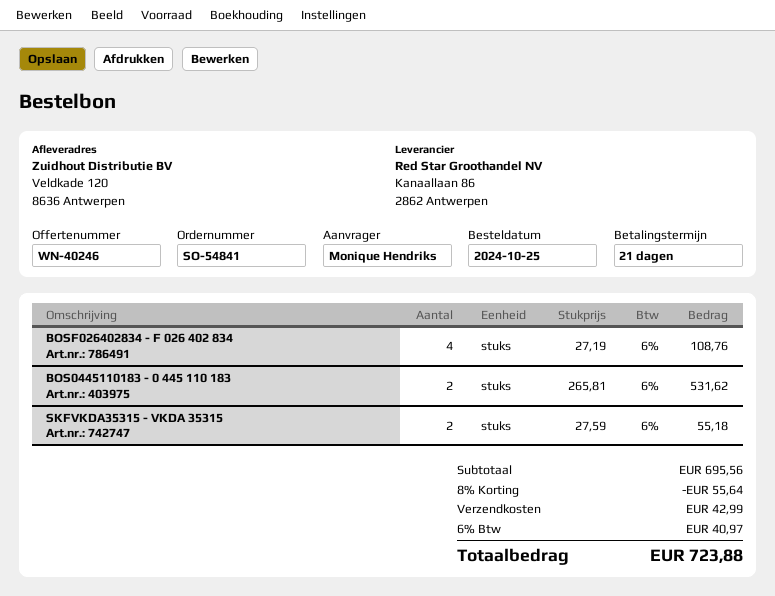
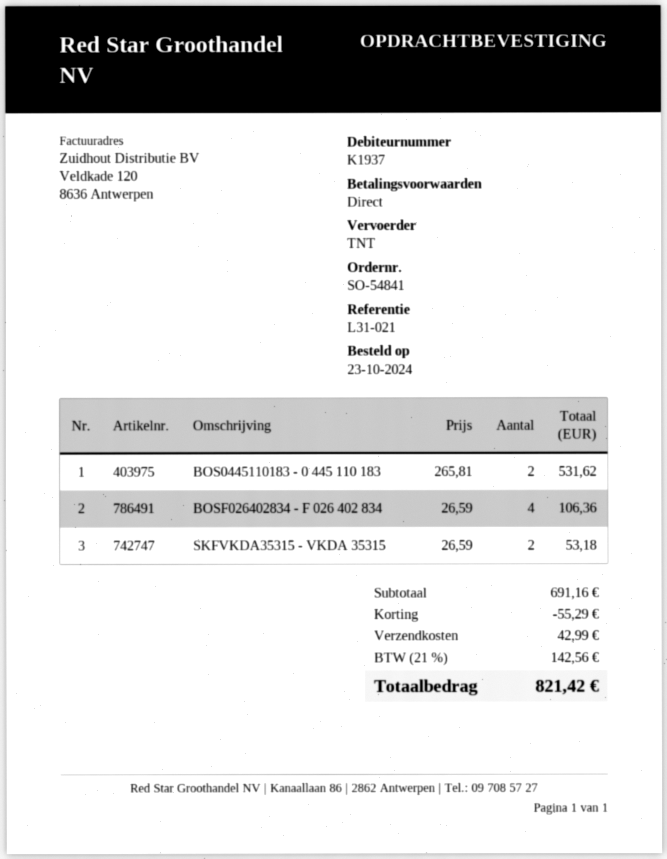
order date: 2024-10-25 -> 2024-10-23
payment terms: 21 days -> on receipt
BOSF026402834 - F 026 402 834: 4 x 27.19 = 108.76 -> 4 x 26.59 = 106.36
SKFVKDA35315 - VKDA 35315: 2 x 27.59 = 55.18 -> 2 x 26.59 = 53.18
subtotal: 695.56 -> 691.16
discount: 55.64 -> 55.29
tax: 6% = 40.97 -> 21% = 142.56
total: 723.88 -> 821.42

